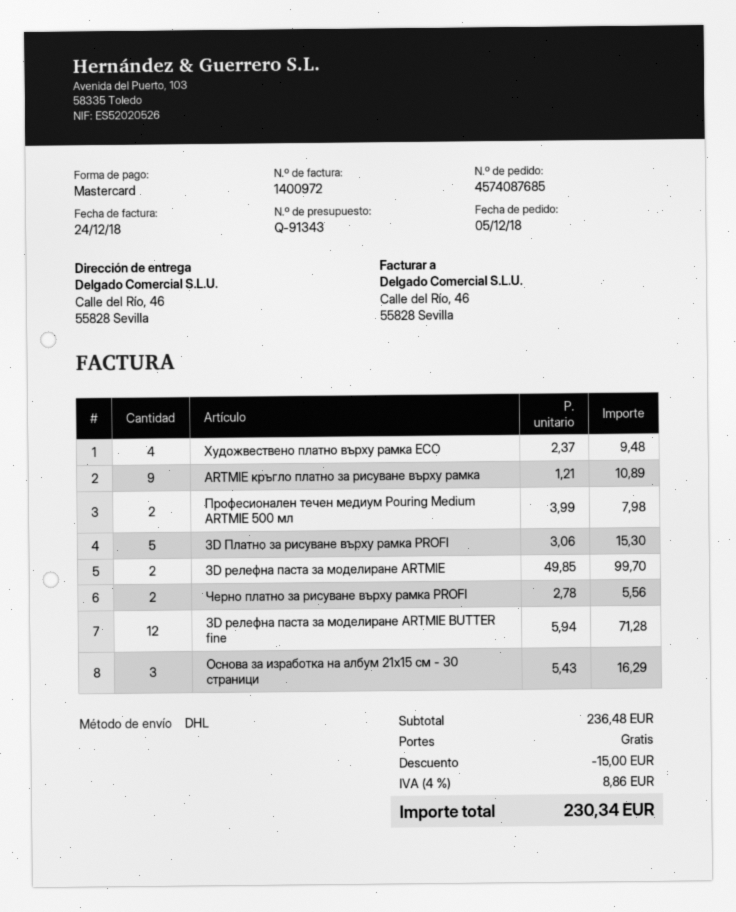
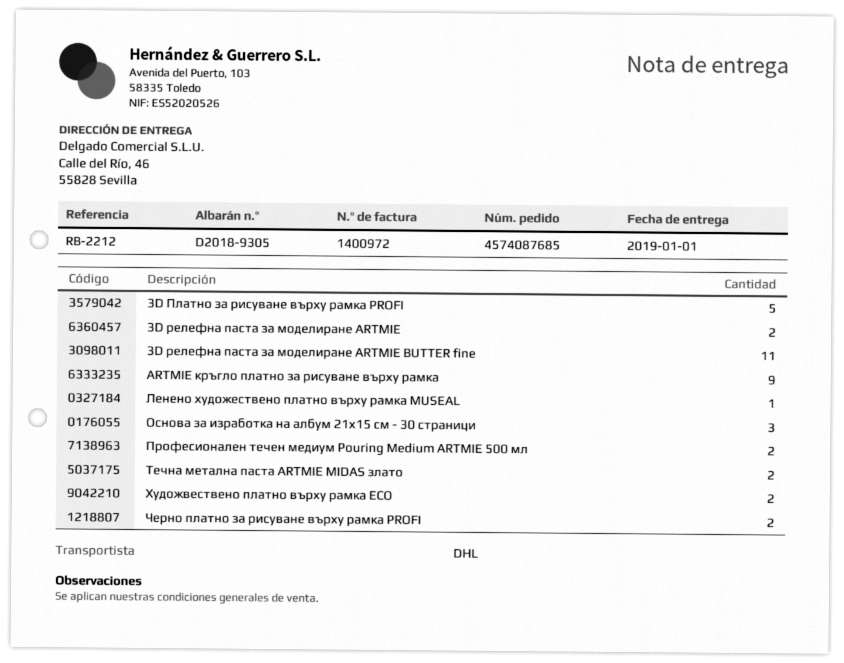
Художвествено платно върху рамка ECO: 4 -> 2
3D релефна паста за моделиране ARTMIE BUTTER fine: 12 -> 11
Ленено художествено платно върху рамка MUSEAL: none -> 1
Течна метална паста ARTMIE MIDAS злато: none -> 2

